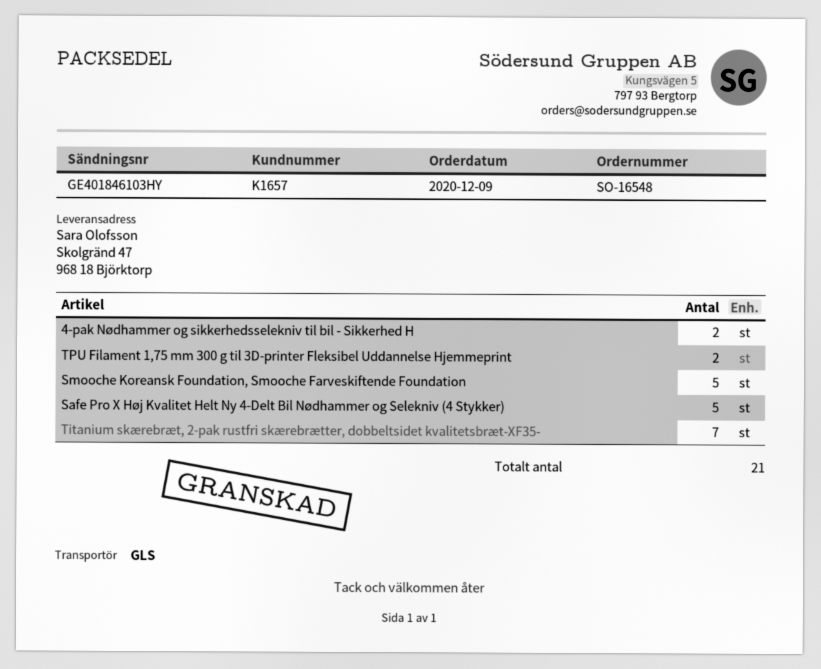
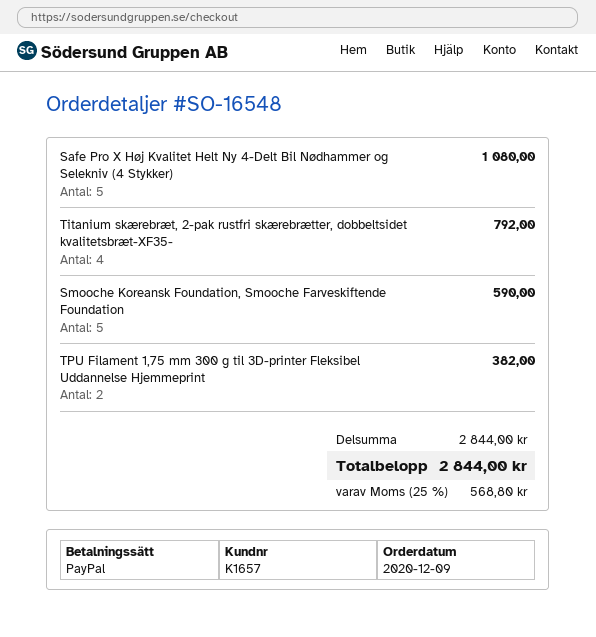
4-pak Nødhammer og sikkerhedsselekniv til bil - Sikkerhed H: 2 -> none
Titanium skærebræt, 2-pak rustfri skærebrætter, dobbeltsidet kvalitetsbræt-XF35-: 7 -> 4

